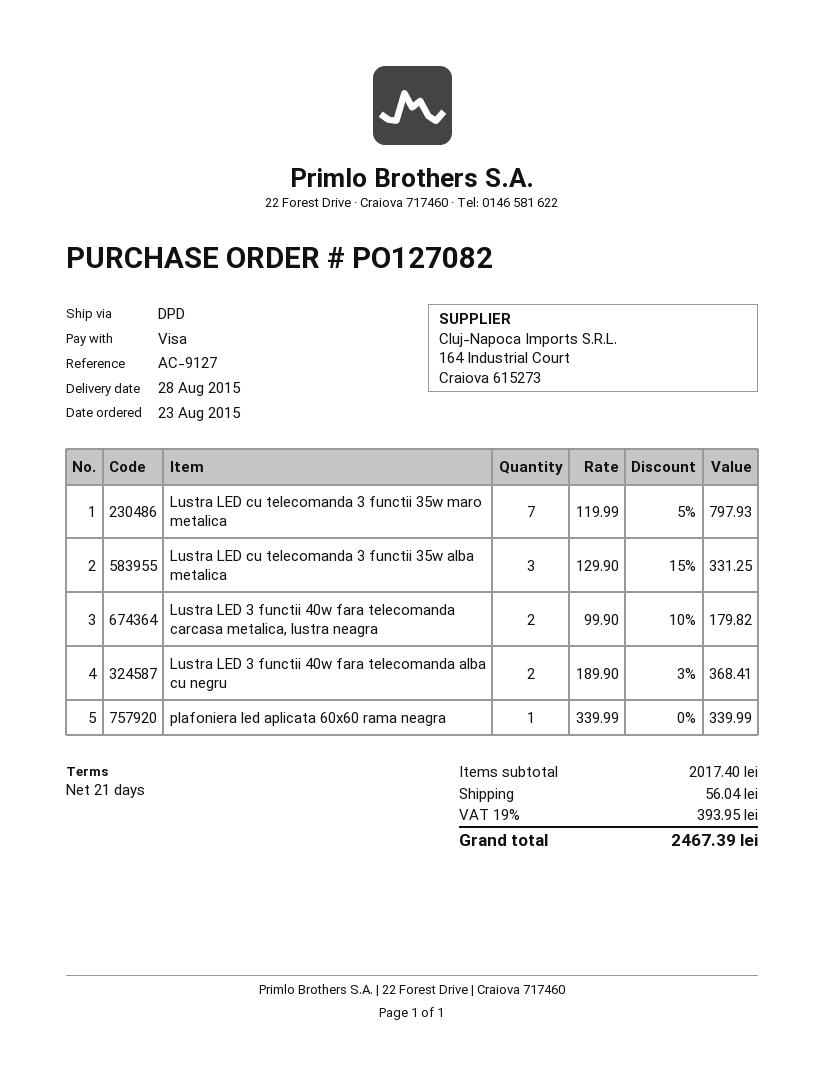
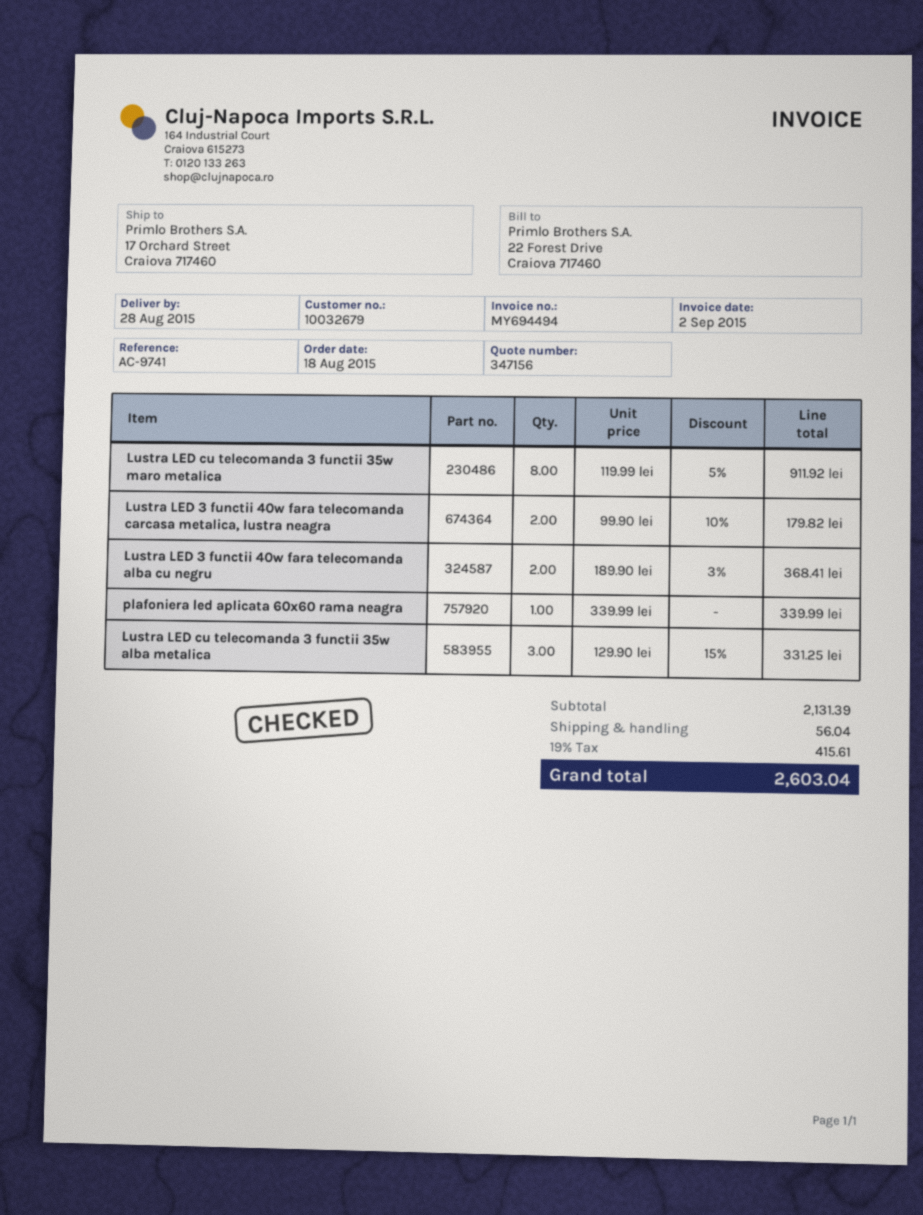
order date: 2015-08-23 -> 2015-08-18
reference: AC-9127 -> AC-9741
Lustra LED cu telecomanda 3 functii 35w maro metalica: 7 x 119.99 - 5% = 797.93 -> 8 x 119.99 - 5% = 911.92
subtotal: 2017.40 -> 2131.39
tax: 19% = 393.95 -> 19% = 415.61
total: 2467.39 -> 2603.04

